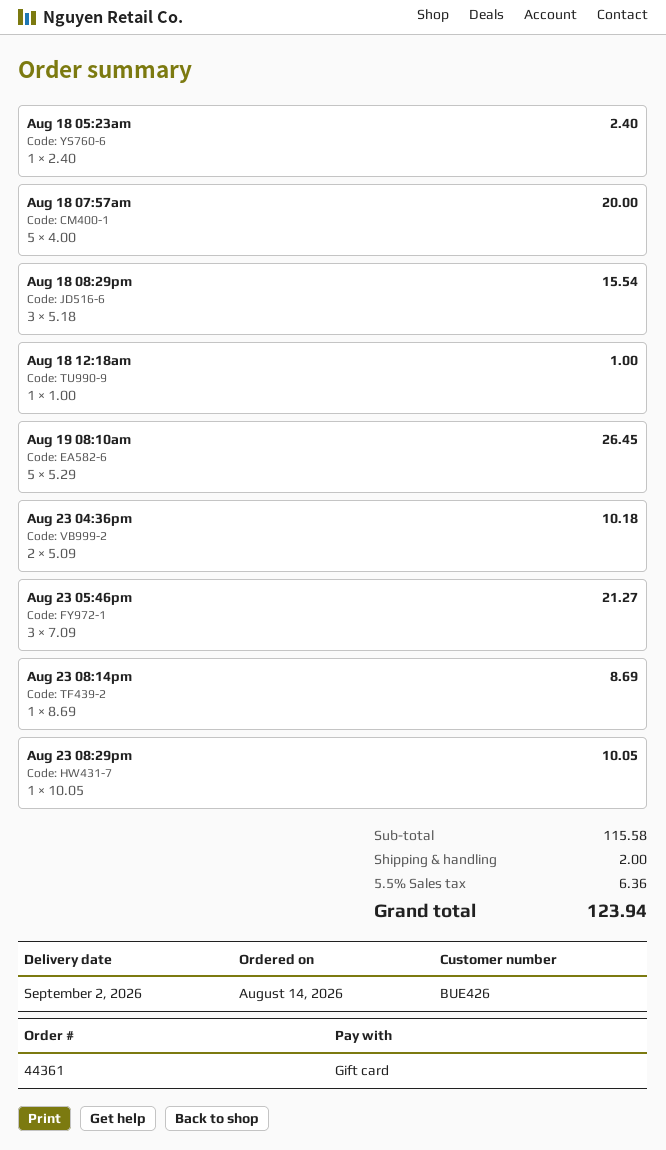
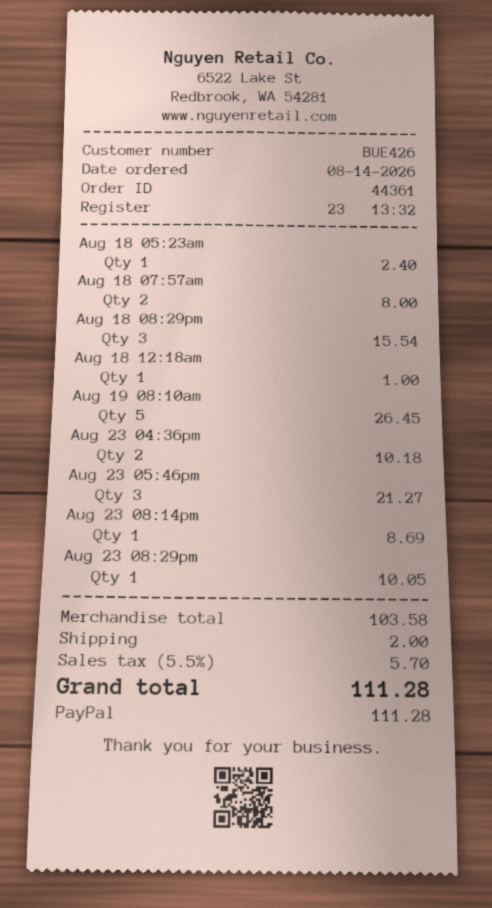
payment method: gift card -> PayPal
Aug 18 07:57am: 5 for 20.00 -> 2 for 8.00
subtotal: 115.58 -> 103.58
tax: 5.5% = 6.36 -> 5.5% = 5.70
total: 123.94 -> 111.28

